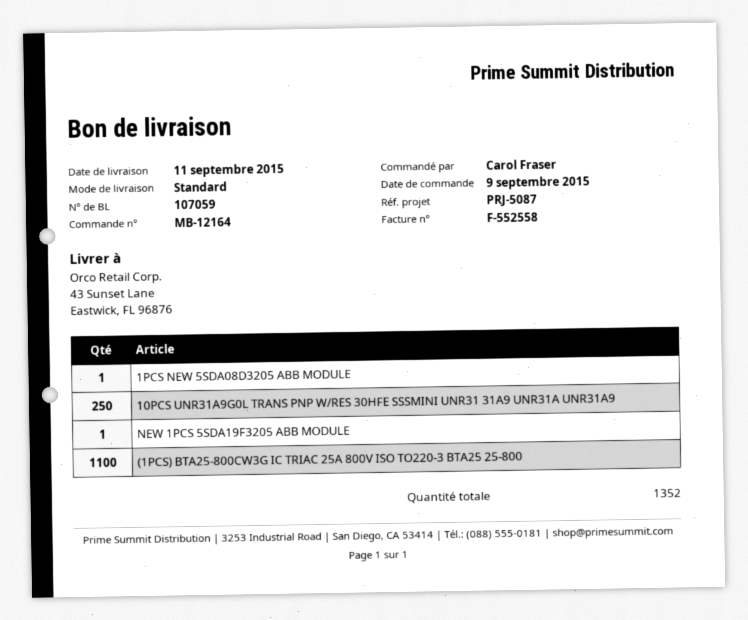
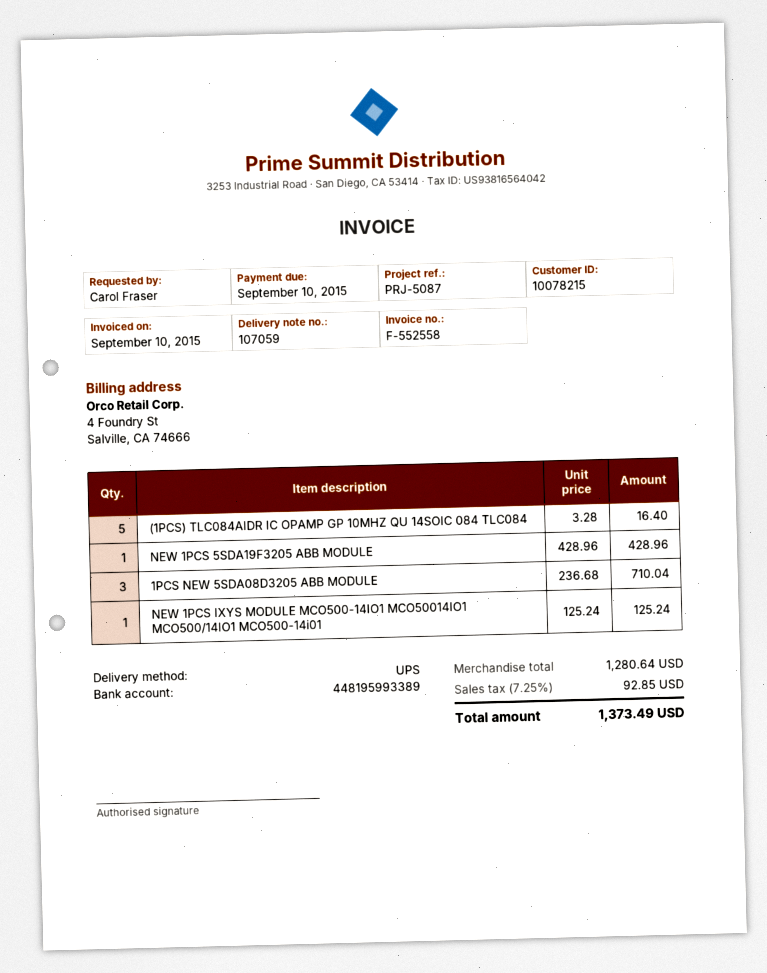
shipping method: standard -> UPS
1PCS NEW 5SDA08D3205 ABB MODULE: 1 -> 3
10PCS UNR31A9G0L TRANS PNP W/RES 30HFE SSSMINI UNR31 31A9 UNR31A UNR31A9: 250 -> none
(1PCS) BTA25-800CW3G IC TRIAC 25A 800V ISO TO220-3 BTA25 25-800: 1100 -> none
(1PCS) TLC084AIDR IC OPAMP GP 10MHZ QU 14SOIC 084 TLC084: none -> 5
NEW 1PCS IXYS MODULE MCO500-14IO1 MCO50014IO1 MCO500/14IO1 MCO500-14i01: none -> 1

